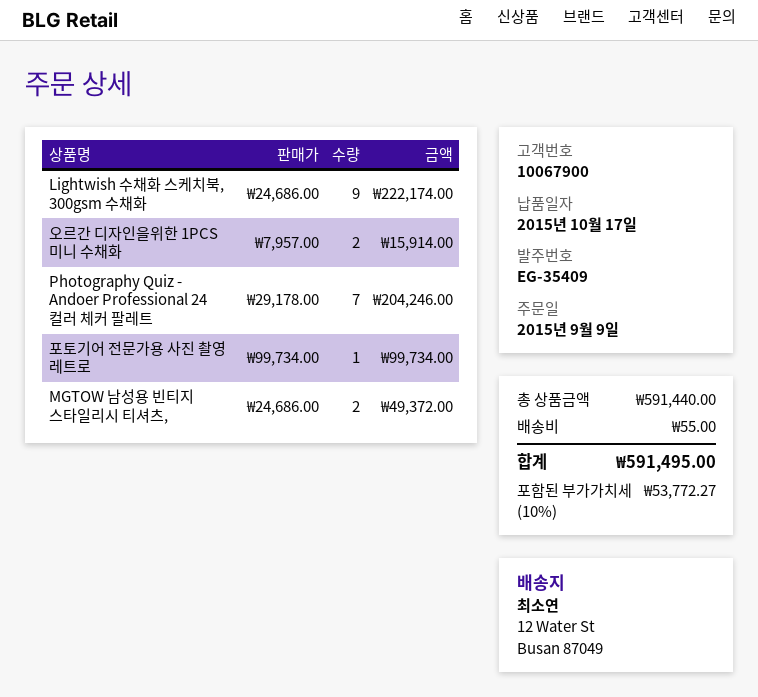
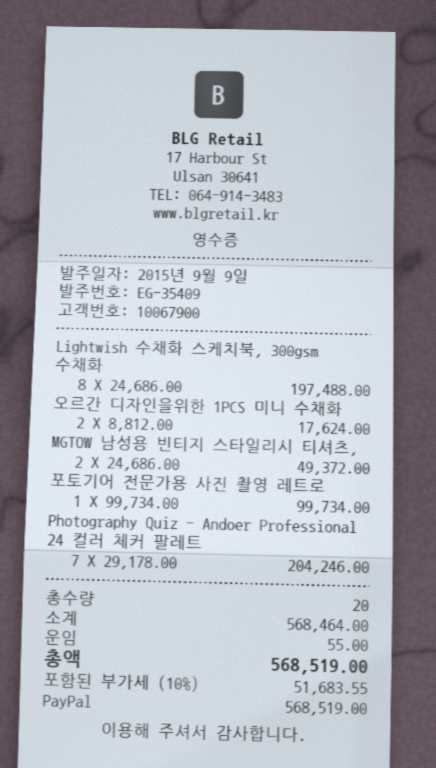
Lightwish 수채화 스케치북, 300gsm 수채화: 9 x 24686.00 = 222174.00 -> 8 x 24686.00 = 197488.00
오르간 디자인을위한 1PCS 미니 수채화: 2 x 7957.00 = 15914.00 -> 2 x 8812.00 = 17624.00
subtotal: 591440.00 -> 568464.00
tax: 10% = 53772.27 -> 10% = 51683.55
total: 591495.00 -> 568519.00

